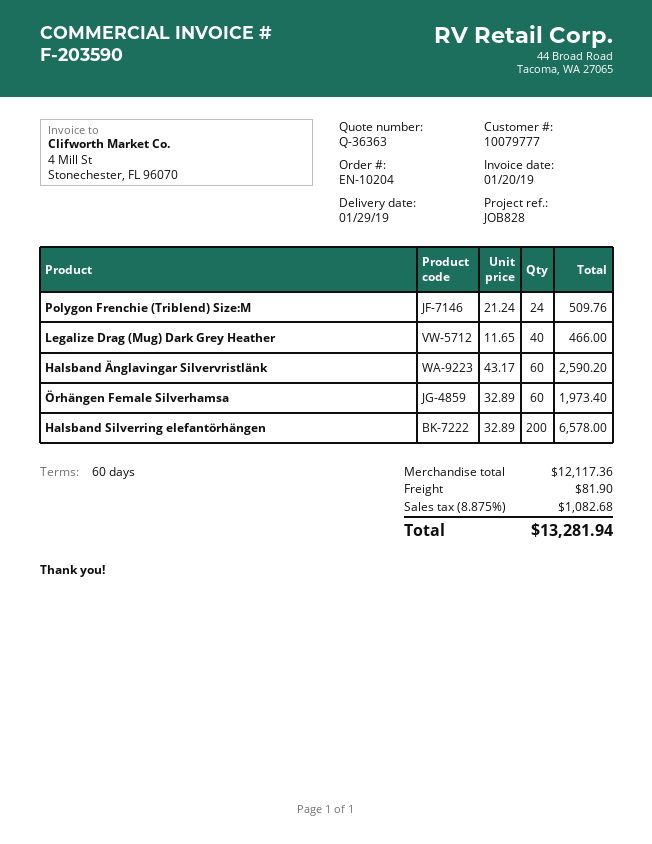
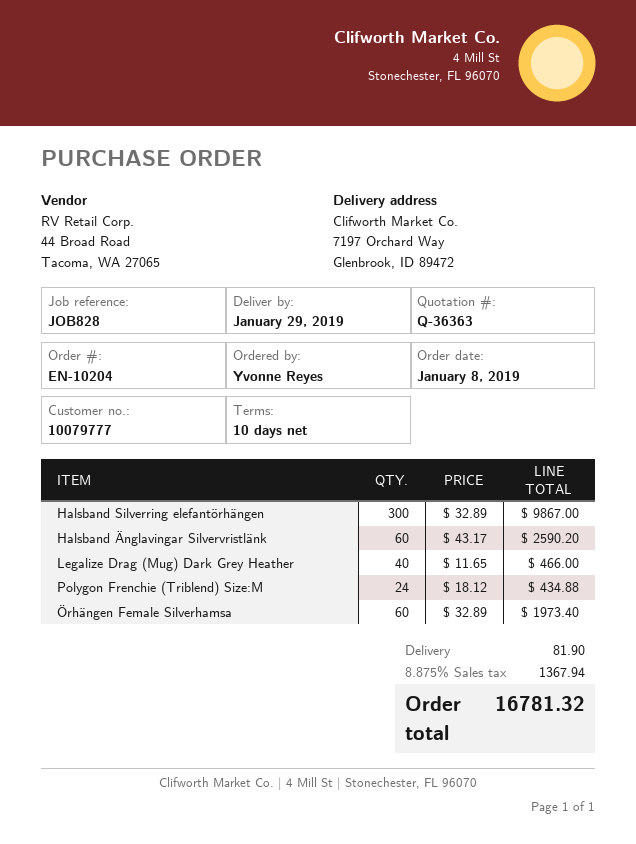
payment terms: 60 days -> 10 days
Polygon Frenchie (Triblend) Size:M: 24 x 21.24 = 509.76 -> 24 x 18.12 = 434.88
Halsband Silverring elefantörhängen: 200 x 32.89 = 6578.00 -> 300 x 32.89 = 9867.00
tax: 8.875% = 1082.68 -> 8.875% = 1367.94
total: 13281.94 -> 16781.32

